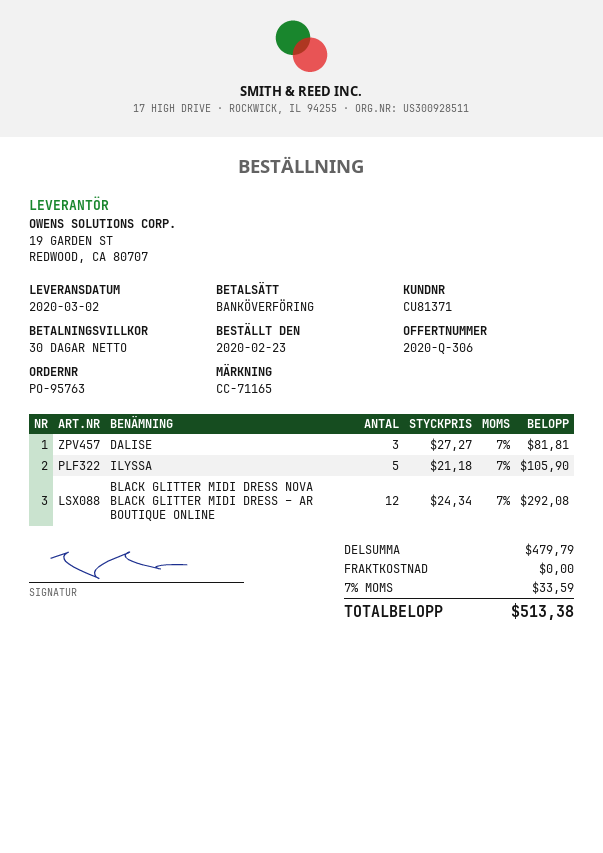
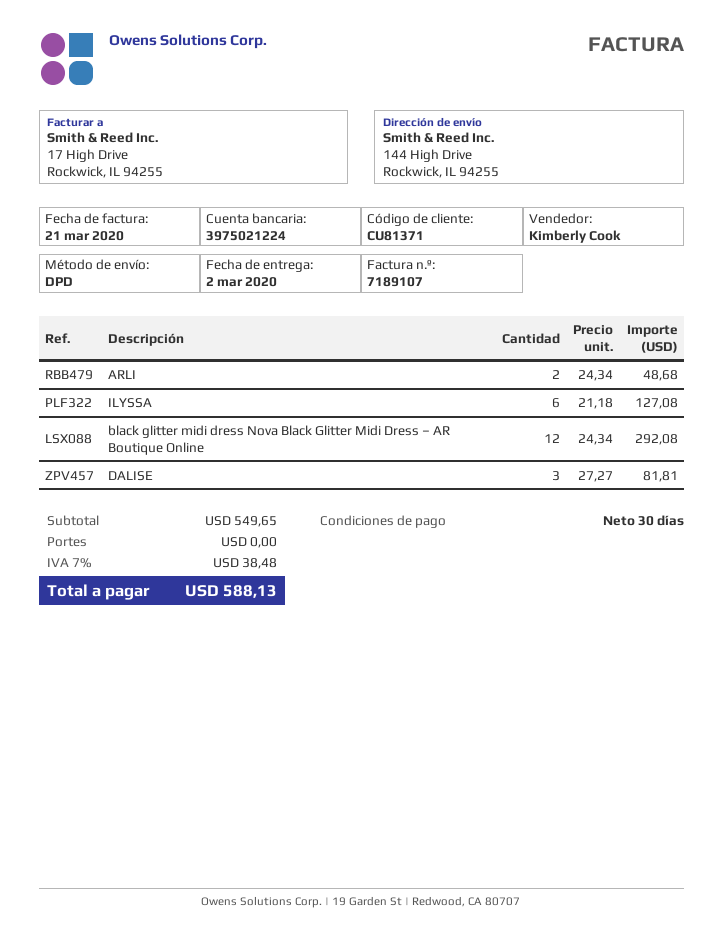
ILYSSA: 5 x 21.18 = 105.90 -> 6 x 21.18 = 127.08
ARLI: none -> 2 x 24.34 = 48.68
subtotal: 479.79 -> 549.65
tax: 7% = 33.59 -> 7% = 38.48
total: 513.38 -> 588.13

